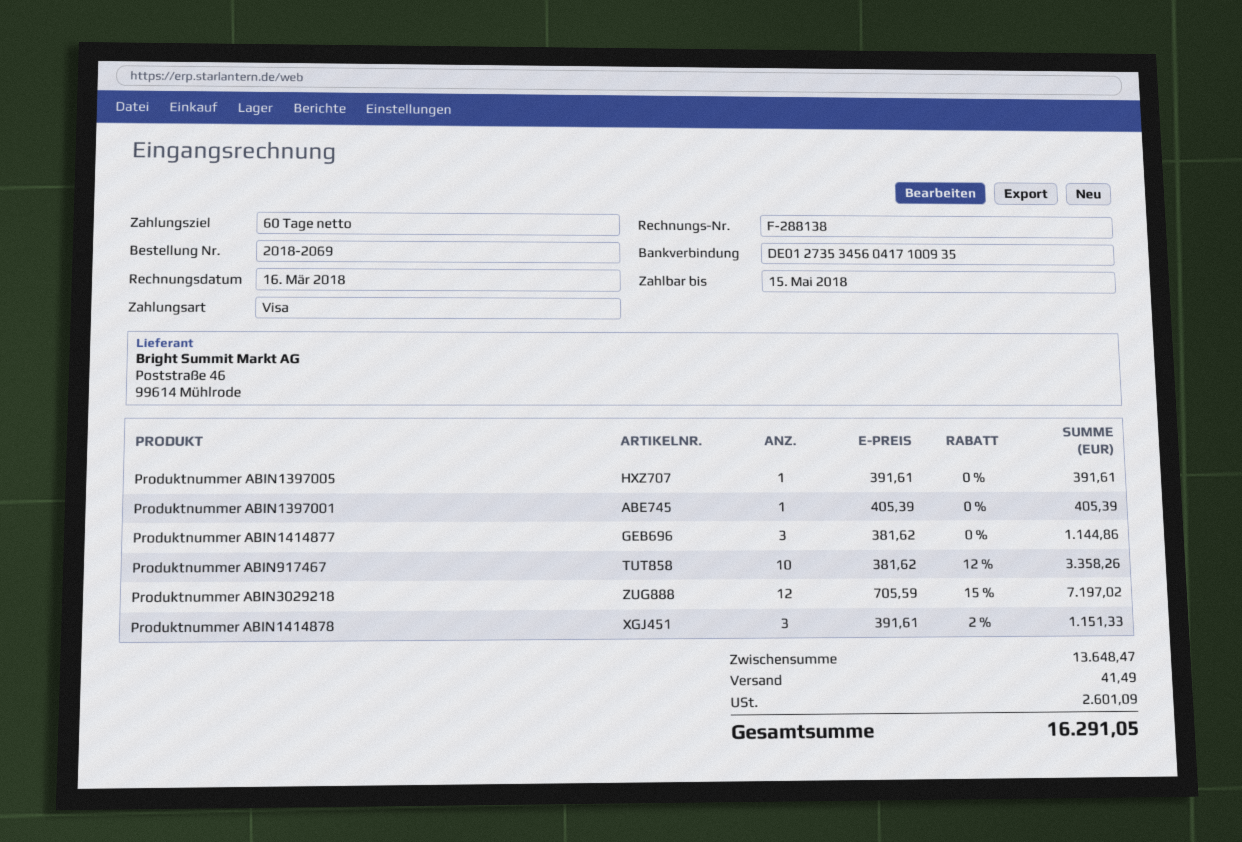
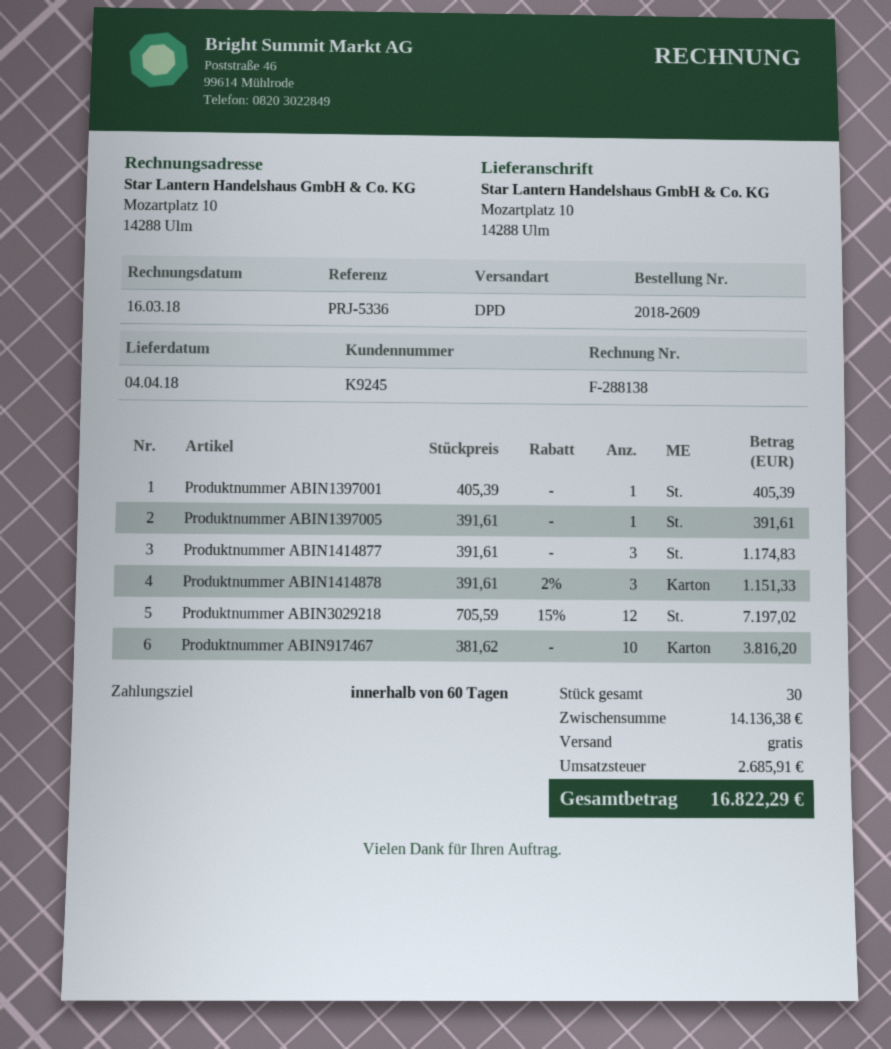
order number: 2018-2069 -> 2018-2609
Produktnummer ABIN1414877: 3 x 381.62 = 1144.86 -> 3 x 391.61 = 1174.83
Produktnummer ABIN917467: 10 x 381.62 - 12% = 3358.26 -> 10 x 381.62 = 3816.20
subtotal: 13648.47 -> 14136.38
shipping: 41.49 -> 0.00
tax: 2601.09 -> 2685.91
total: 16291.05 -> 16822.29

